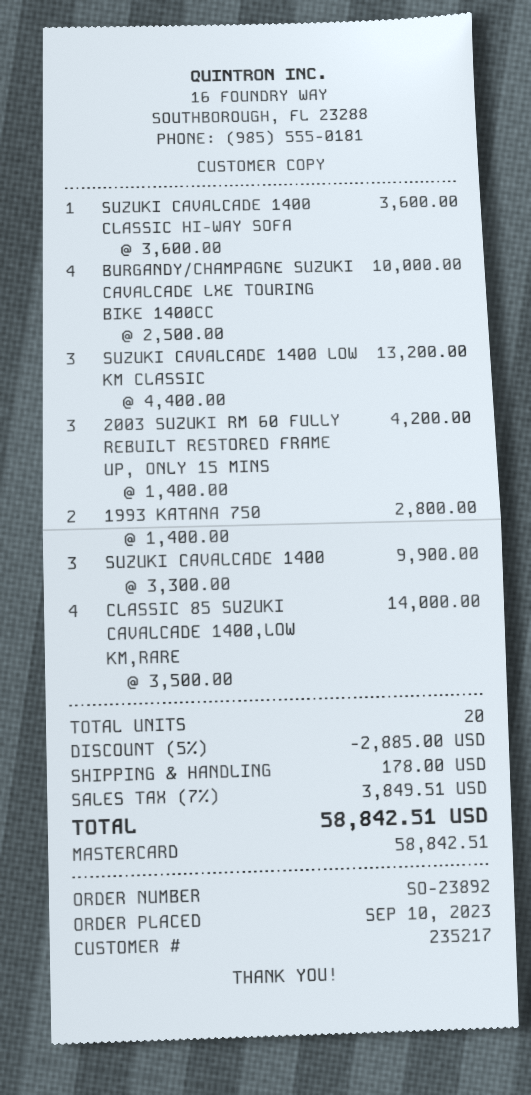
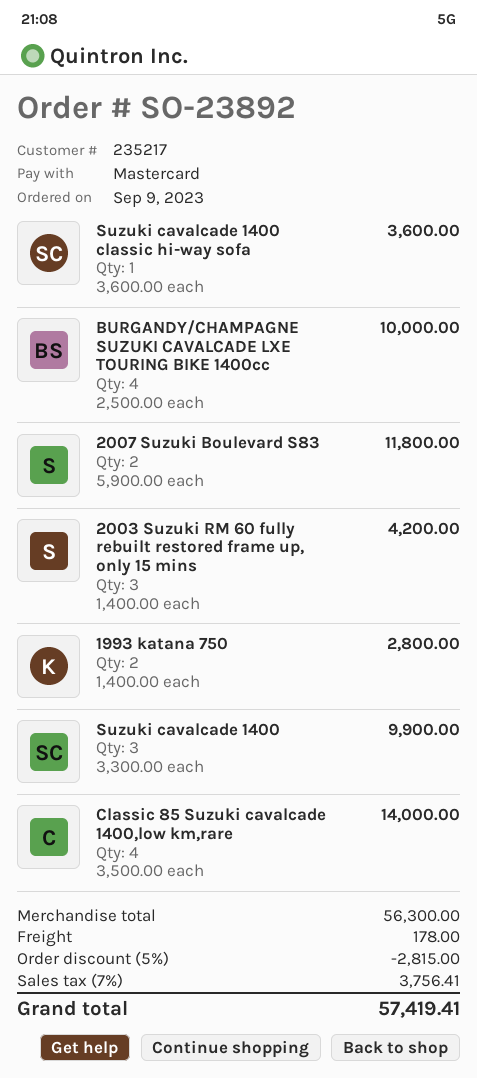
order date: 2023-09-10 -> 2023-09-09
SUZUKI CAVALCADE 1400 LOW KM CLASSIC: 3 x 4400.00 = 13200.00 -> none
2007 Suzuki Boulevard S83: none -> 2 x 5900.00 = 11800.00
discount: 5% = 2885.00 -> 5% = 2815.00
tax: 7% = 3849.51 -> 7% = 3756.41
total: 58842.51 -> 57419.41

